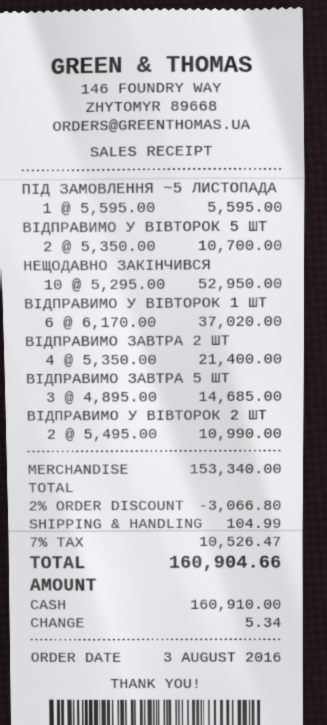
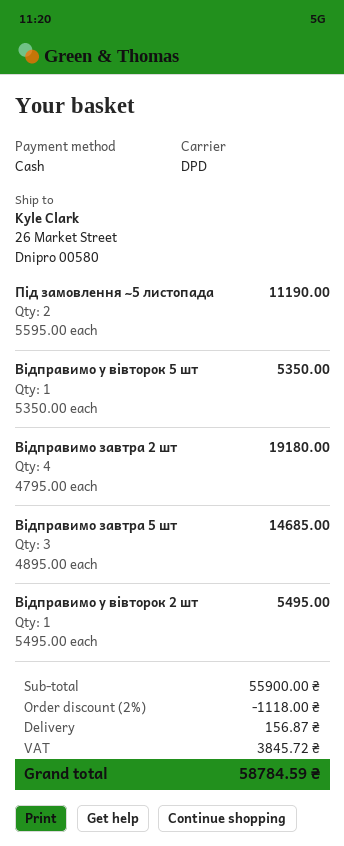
ПІД ЗАМОВЛЕННЯ ~5 ЛИСТОПАДА: 1 x 5595.00 = 5595.00 -> 2 x 5595.00 = 11190.00
ВІДПРАВИМО У ВІВТОРОК 5 ШТ: 2 x 5350.00 = 10700.00 -> 1 x 5350.00 = 5350.00
НЕЩОДАВНО ЗАКІНЧИВСЯ: 10 x 5295.00 = 52950.00 -> none
ВІДПРАВИМО У ВІВТОРОК 1 ШТ: 6 x 6170.00 = 37020.00 -> none
ВІДПРАВИМО ЗАВТРА 2 ШТ: 4 x 5350.00 = 21400.00 -> 4 x 4795.00 = 19180.00
ВІДПРАВИМО У ВІВТОРОК 2 ШТ: 2 x 5495.00 = 10990.00 -> 1 x 5495.00 = 5495.00
subtotal: 153340.00 -> 55900.00
discount: 2% = 3066.80 -> 2% = 1118.00
shipping: 104.99 -> 156.87
tax: 10526.47 -> 3845.72
total: 160904.66 -> 58784.59

